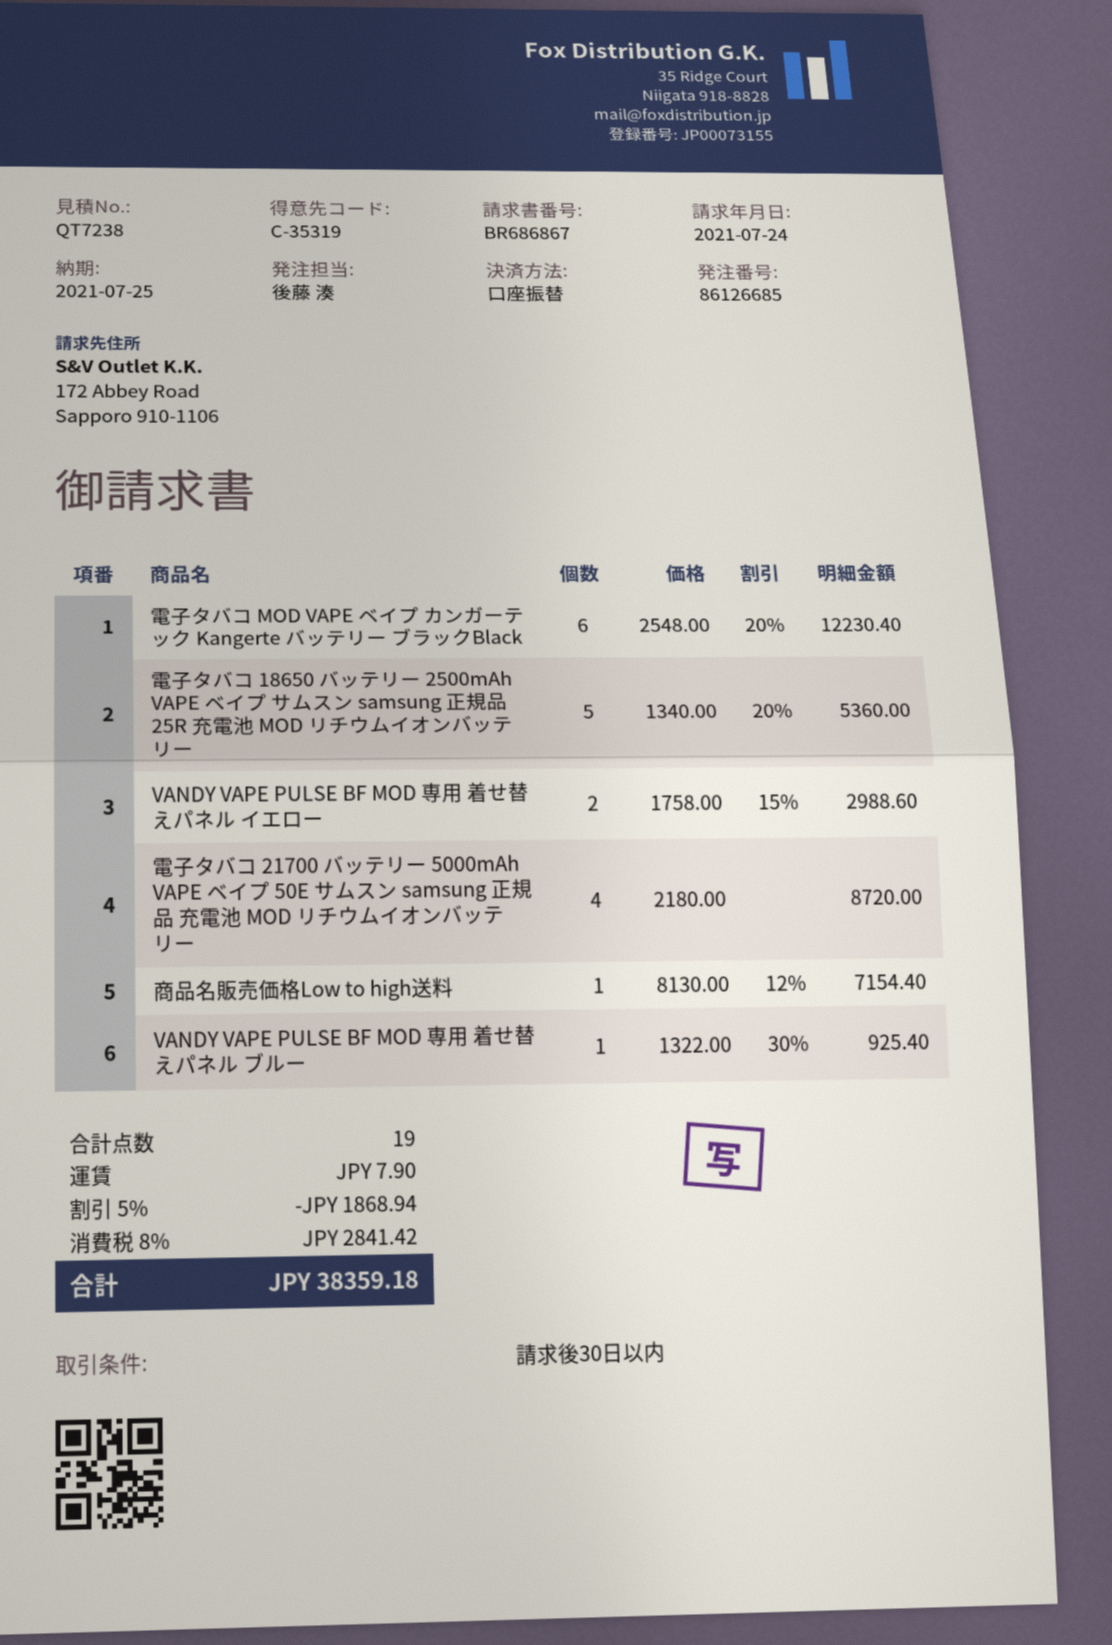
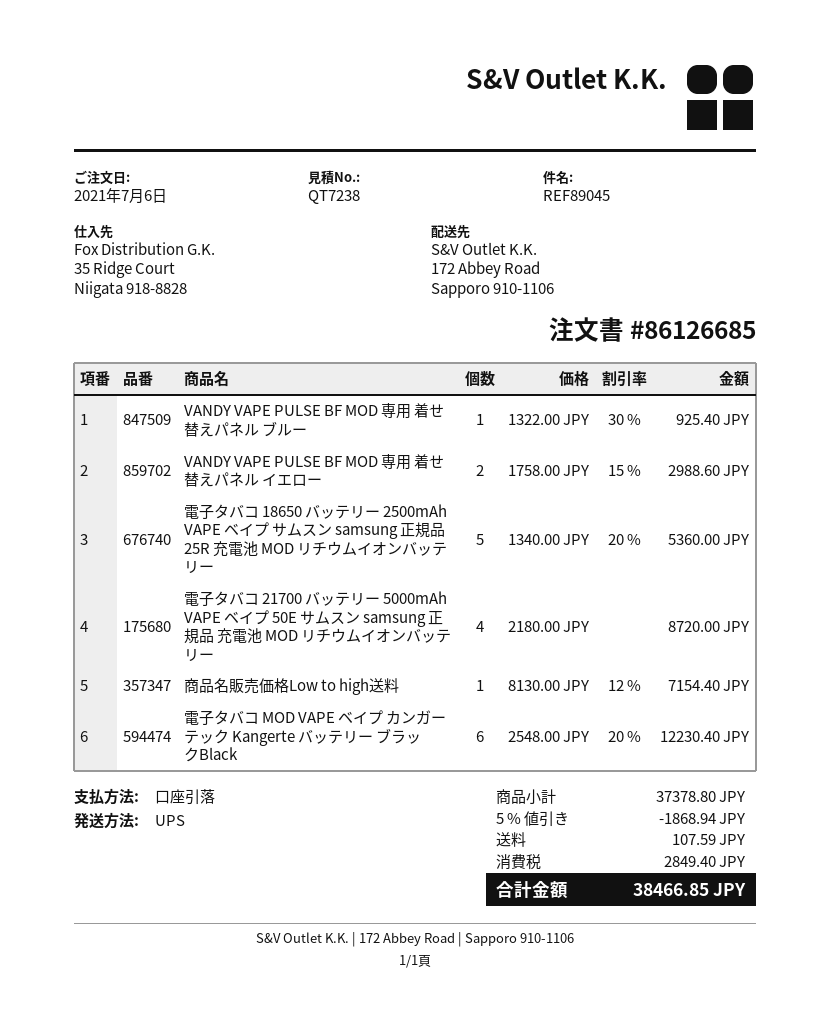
shipping: 7.90 -> 107.59
tax: 2841.42 -> 2849.40
total: 38359.18 -> 38466.85

